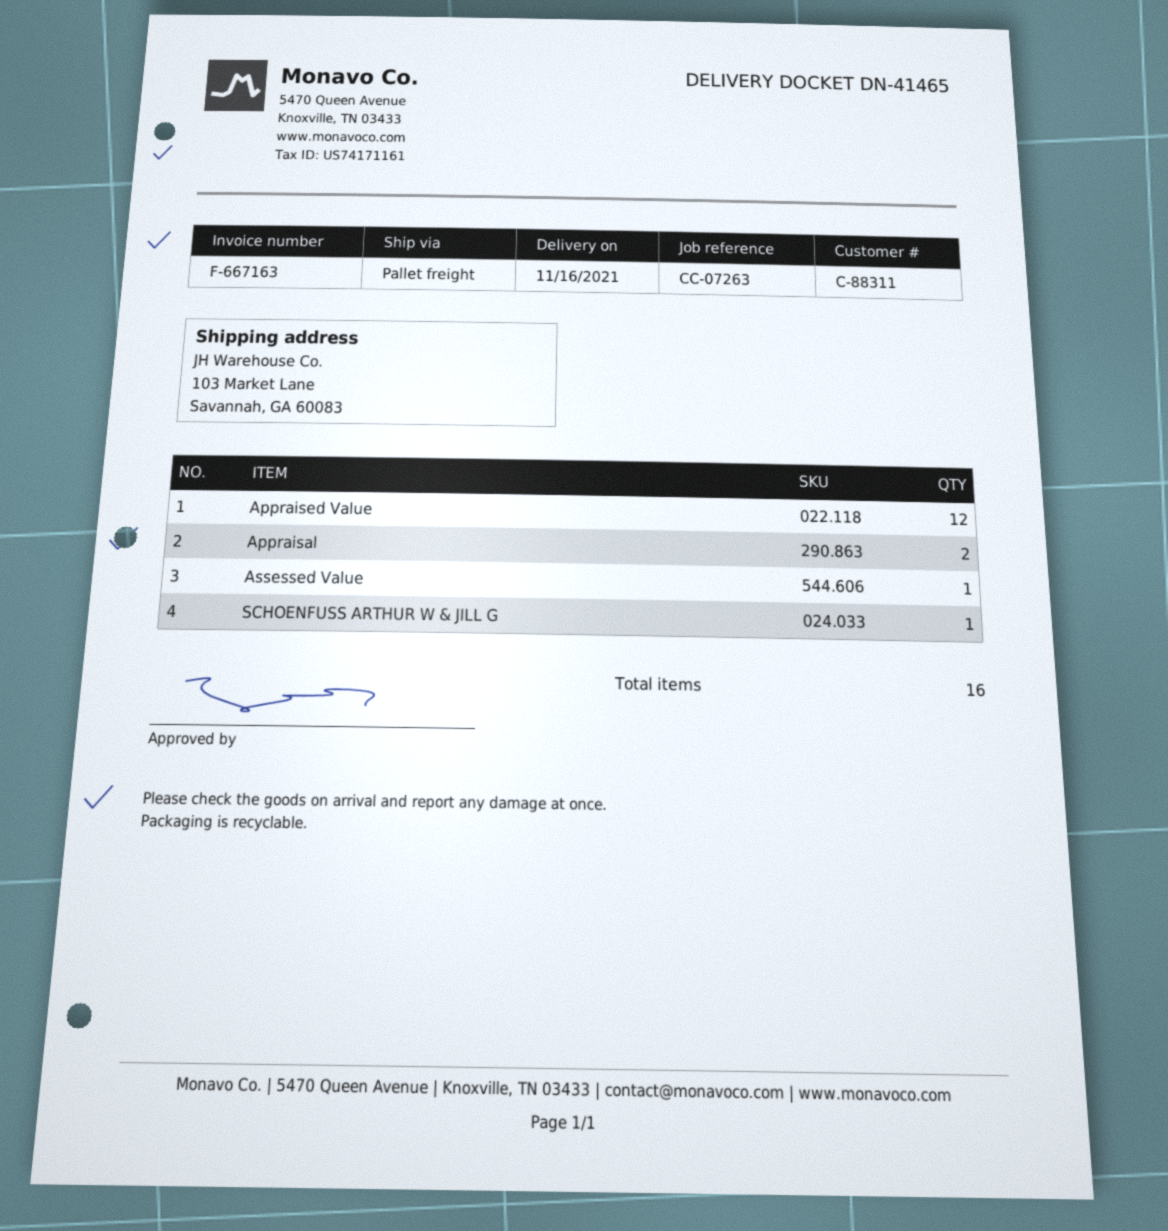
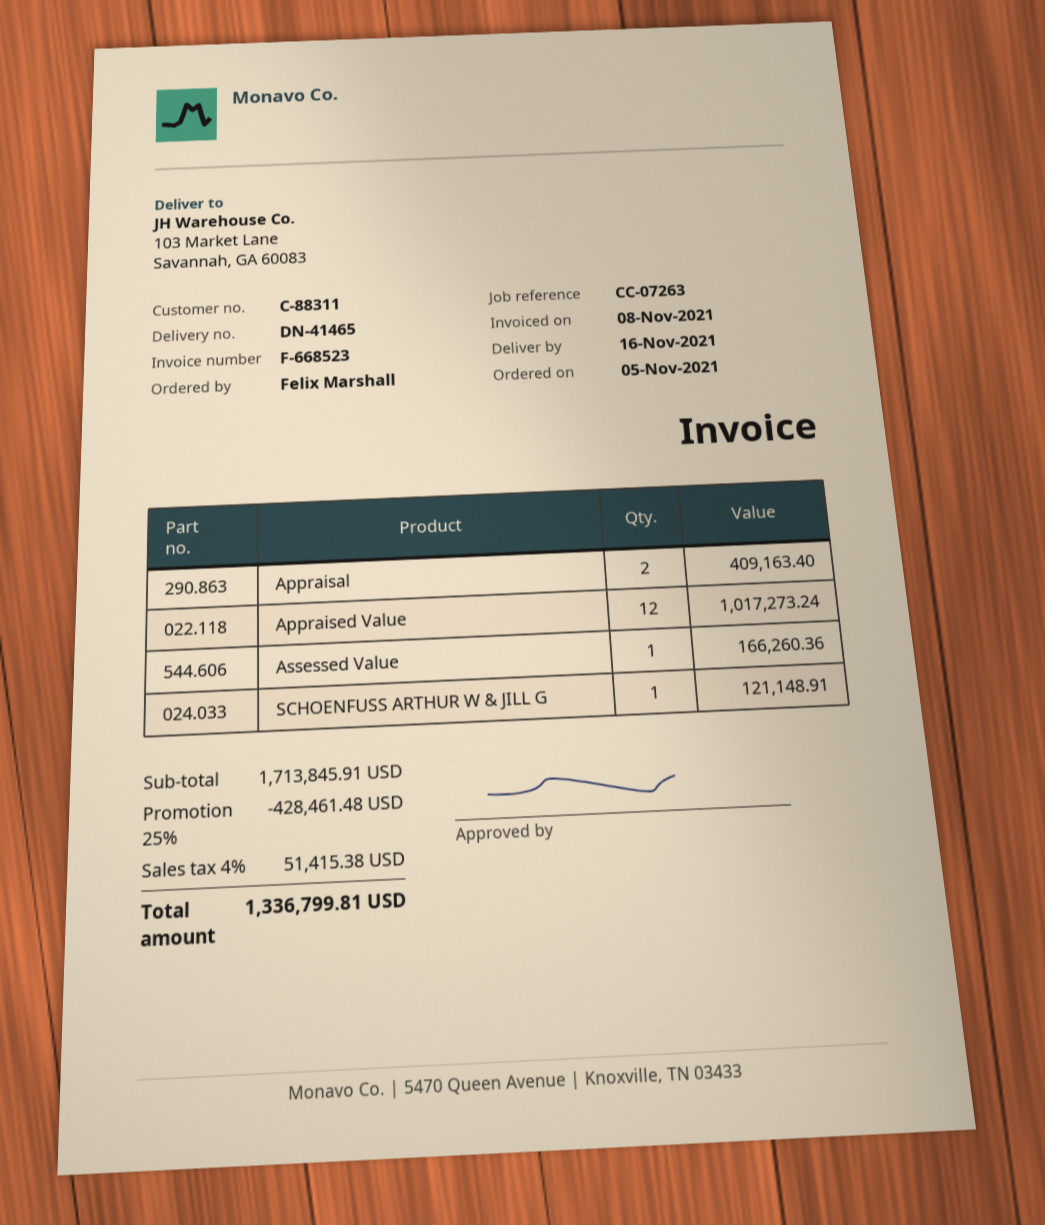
invoice number: F-667163 -> F-668523

